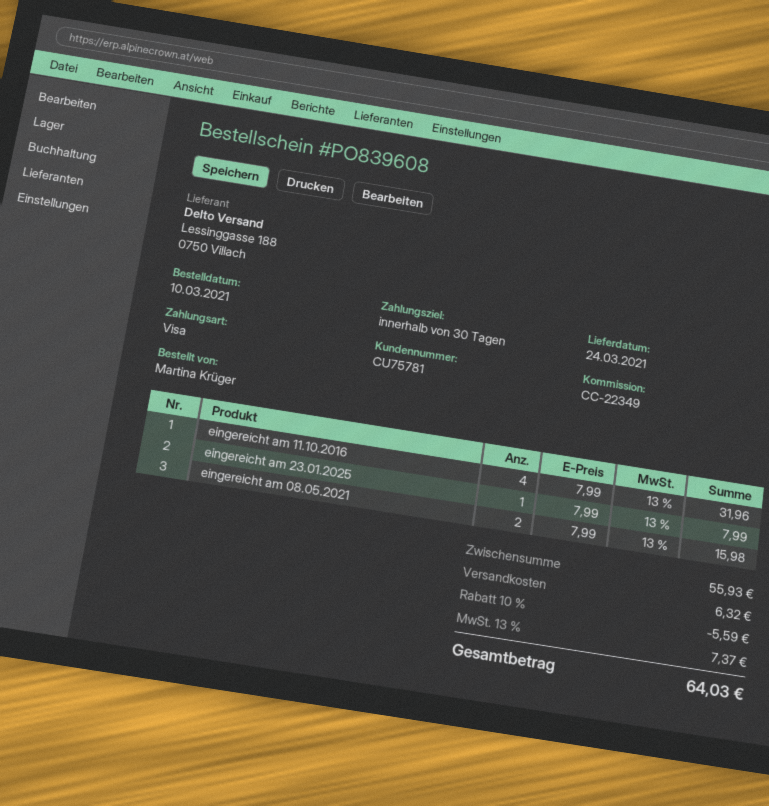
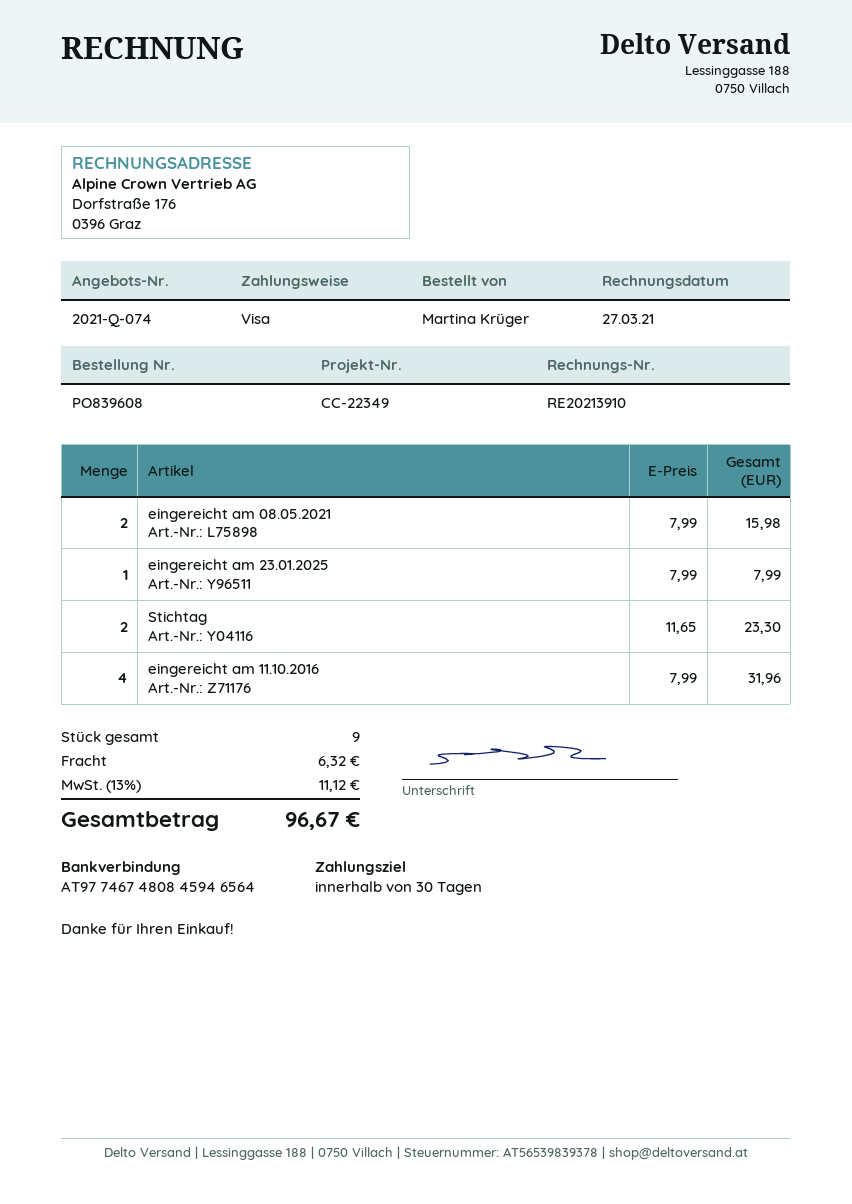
Stichtag: none -> 2 x 11.65 = 23.30
discount: 10% = 5.59 -> none
tax: 13% = 7.37 -> 13% = 11.12
total: 64.03 -> 96.67

